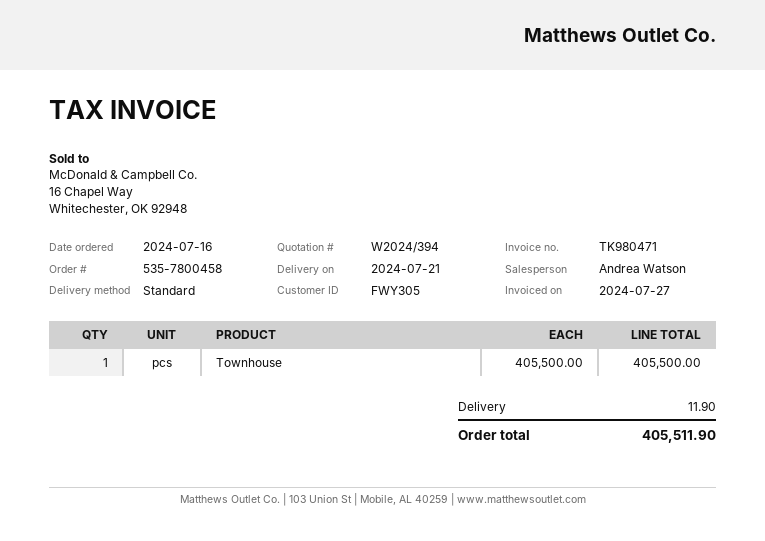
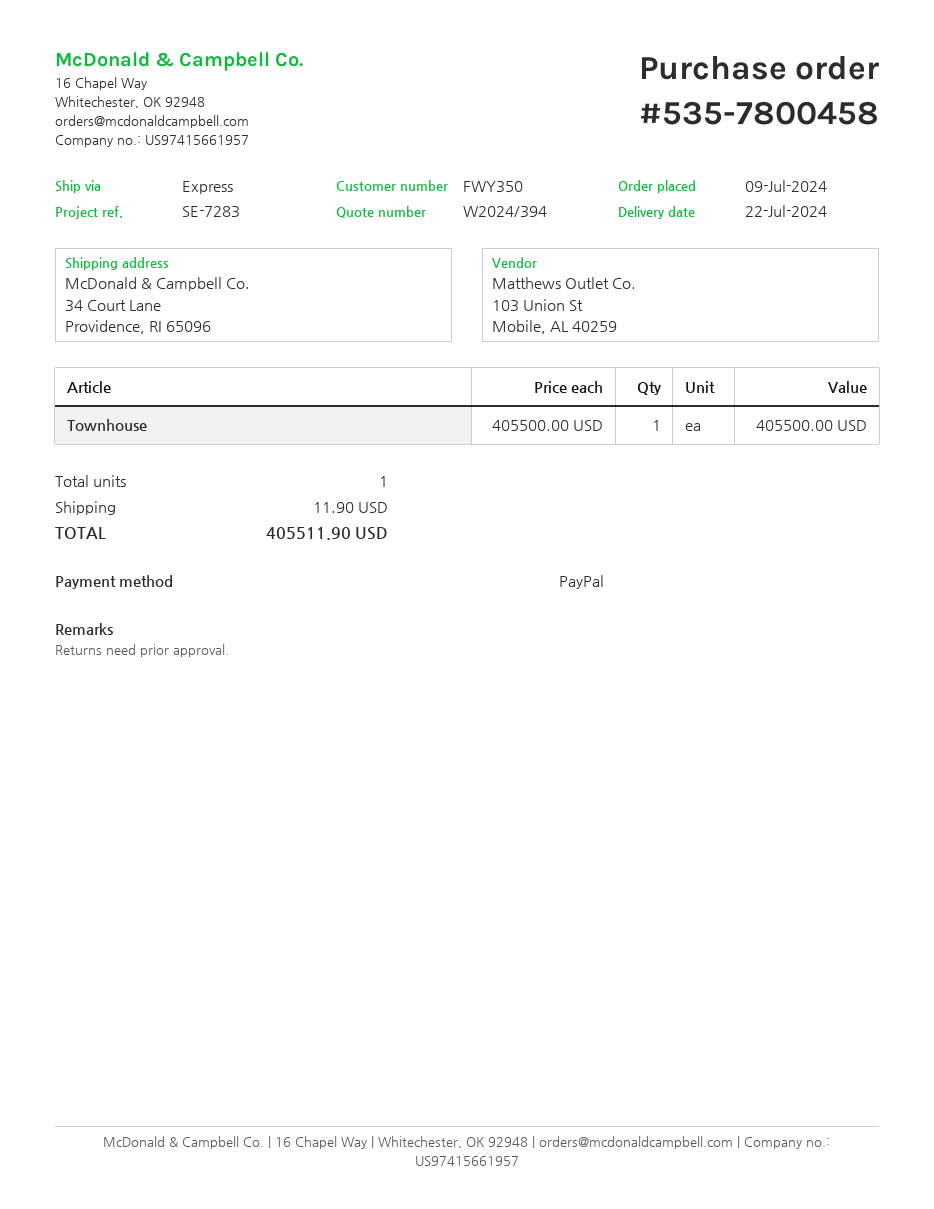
order date: 2024-07-16 -> 2024-07-09
delivery date: 2024-07-21 -> 2024-07-22
customer number: FWY305 -> FWY350
shipping method: standard -> express

